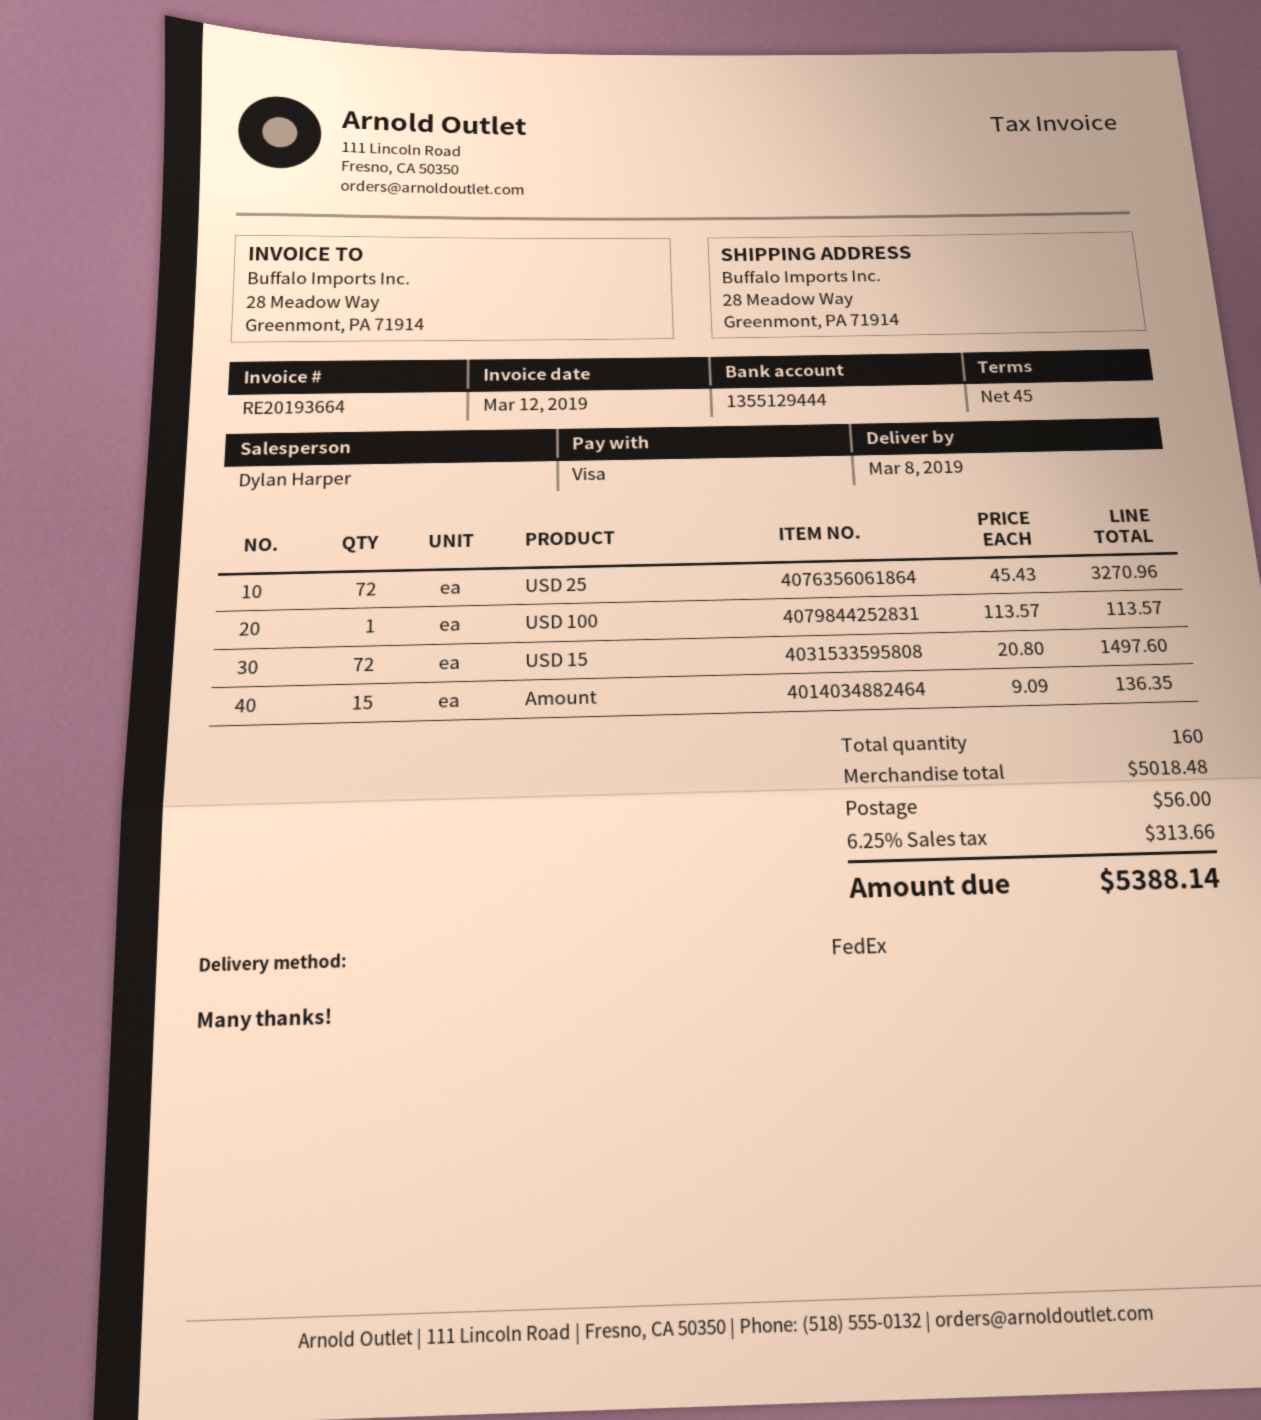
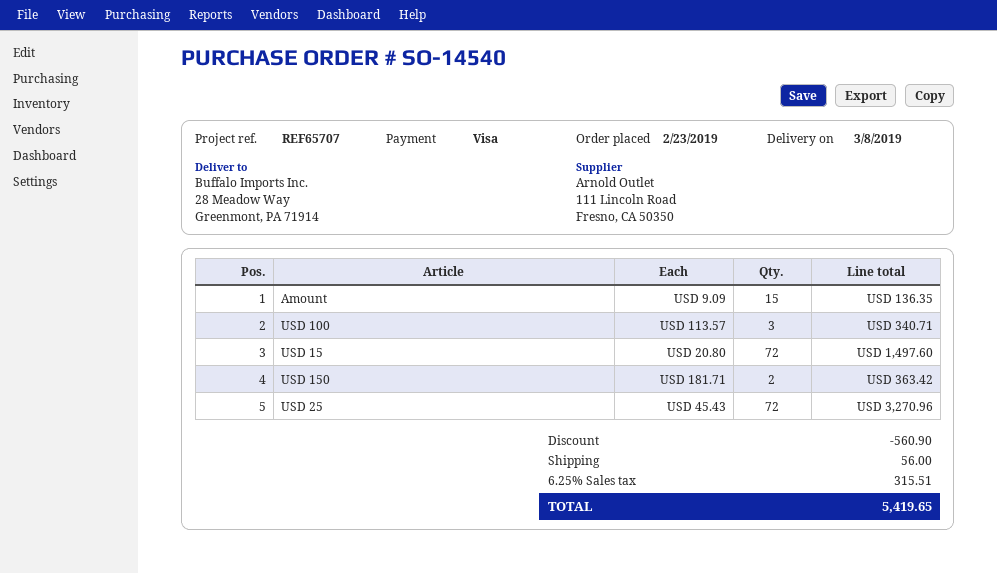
USD 100: 1 x 113.57 = 113.57 -> 3 x 113.57 = 340.71
USD 150: none -> 2 x 181.71 = 363.42
discount: none -> 560.90
tax: 6.25% = 313.66 -> 6.25% = 315.51
total: 5388.14 -> 5419.65

